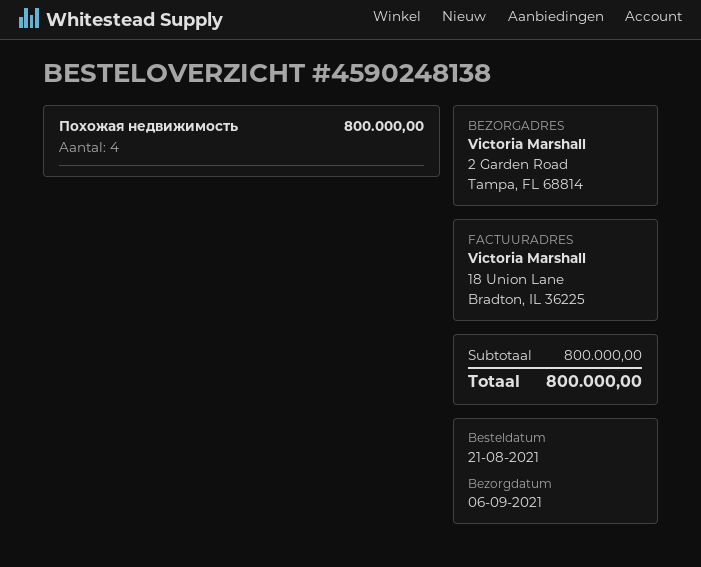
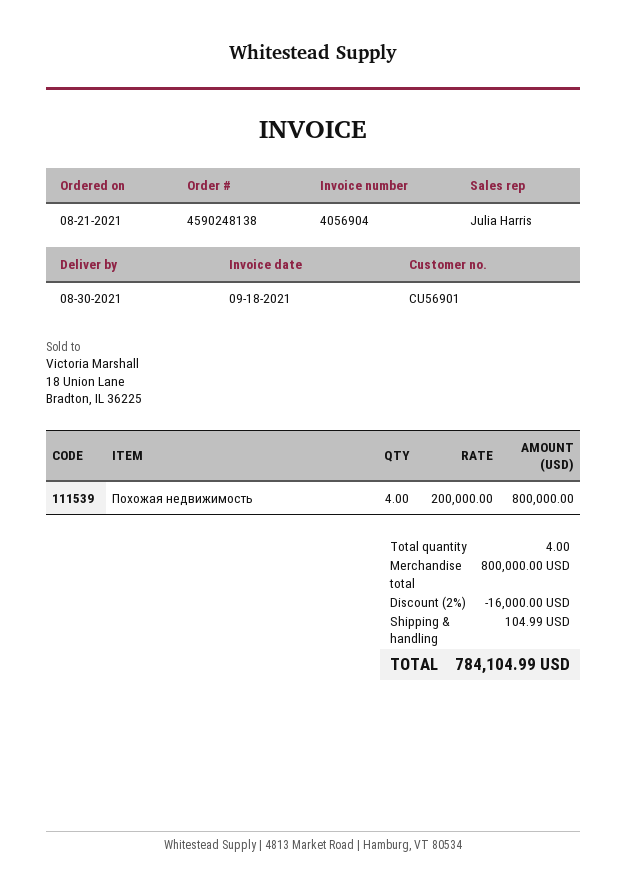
delivery date: 2021-09-06 -> 2021-08-30
discount: none -> 2% = 16000.00
shipping: none -> 104.99
total: 800000.00 -> 784104.99

